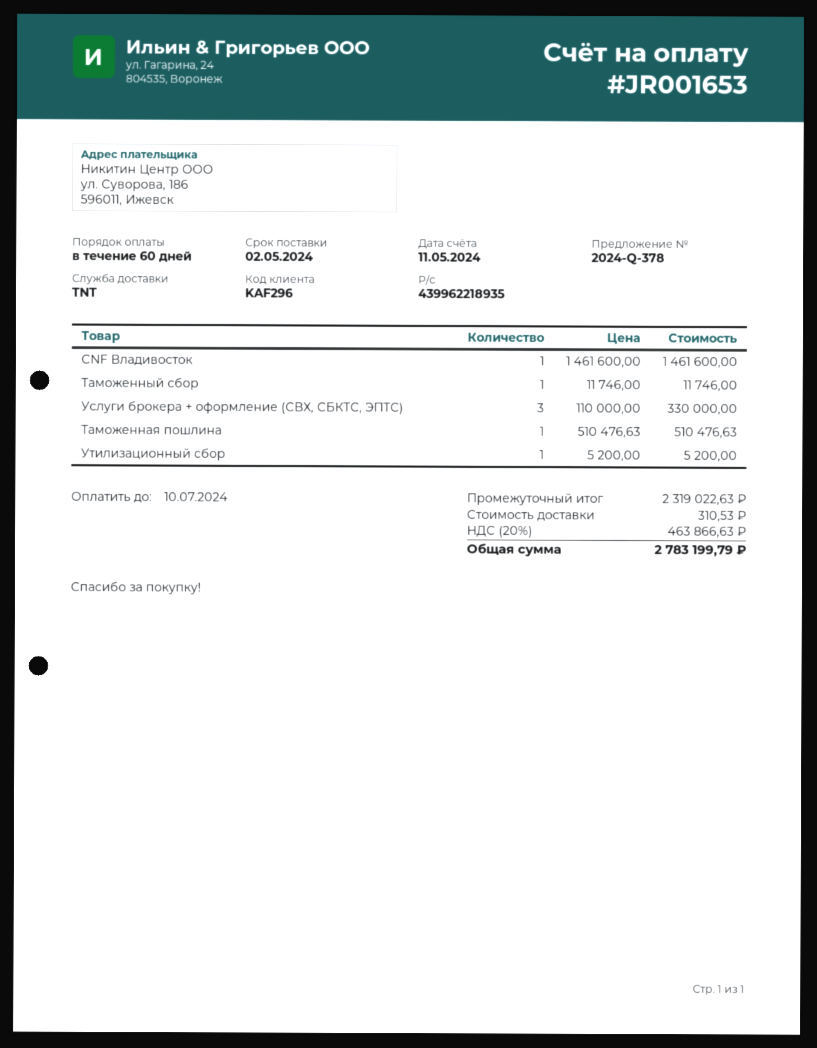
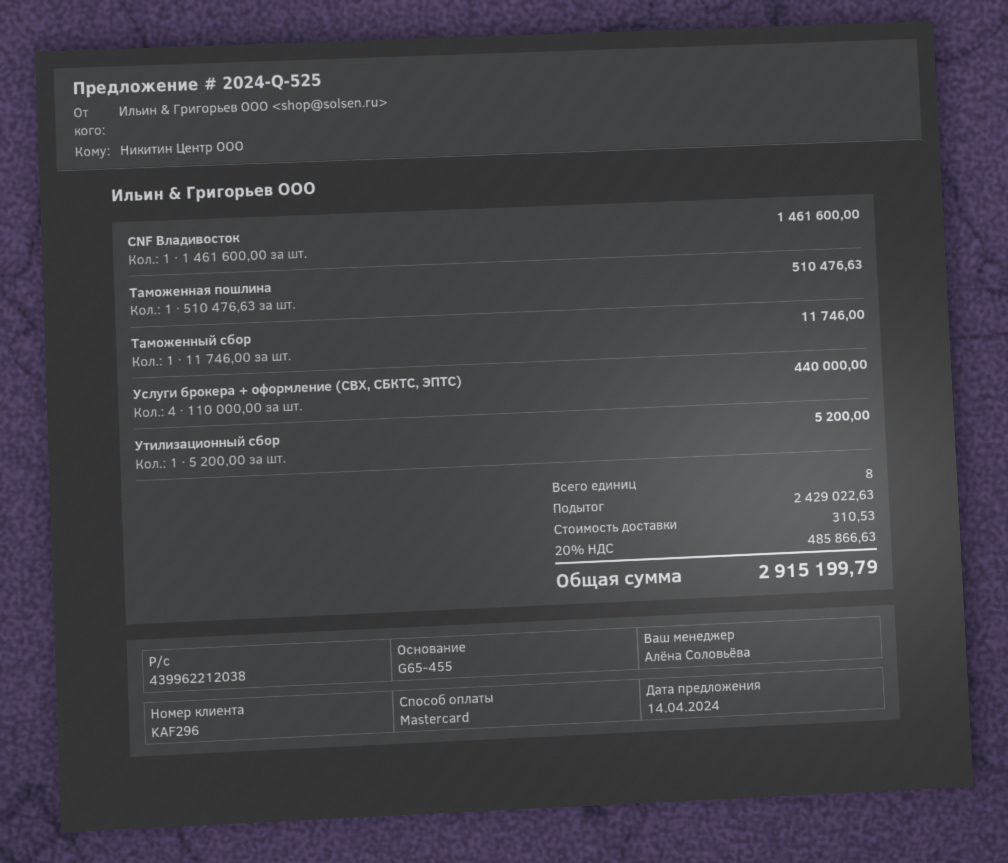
quote number: 2024-Q-378 -> 2024-Q-525
bank account: 439962218935 -> 439962212038
Услуги брокера + оформление (СВХ, СБКТС, ЭПТС): 3 x 110000.00 = 330000.00 -> 4 x 110000.00 = 440000.00
subtotal: 2319022.63 -> 2429022.63
tax: 20% = 463866.63 -> 20% = 485866.63
total: 2783199.79 -> 2915199.79

